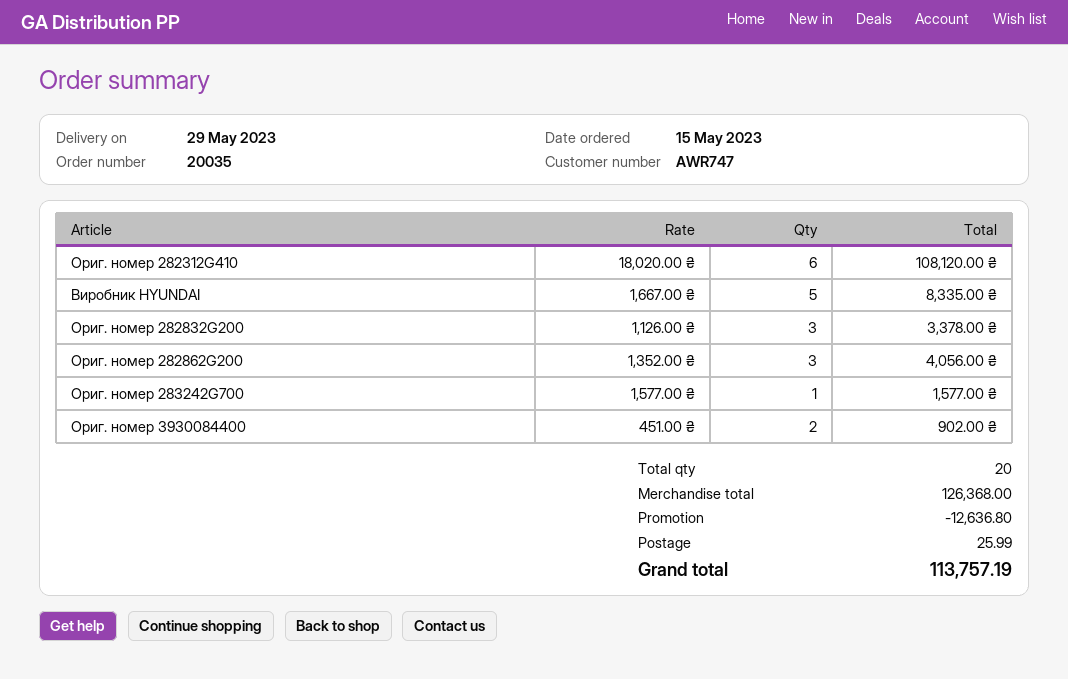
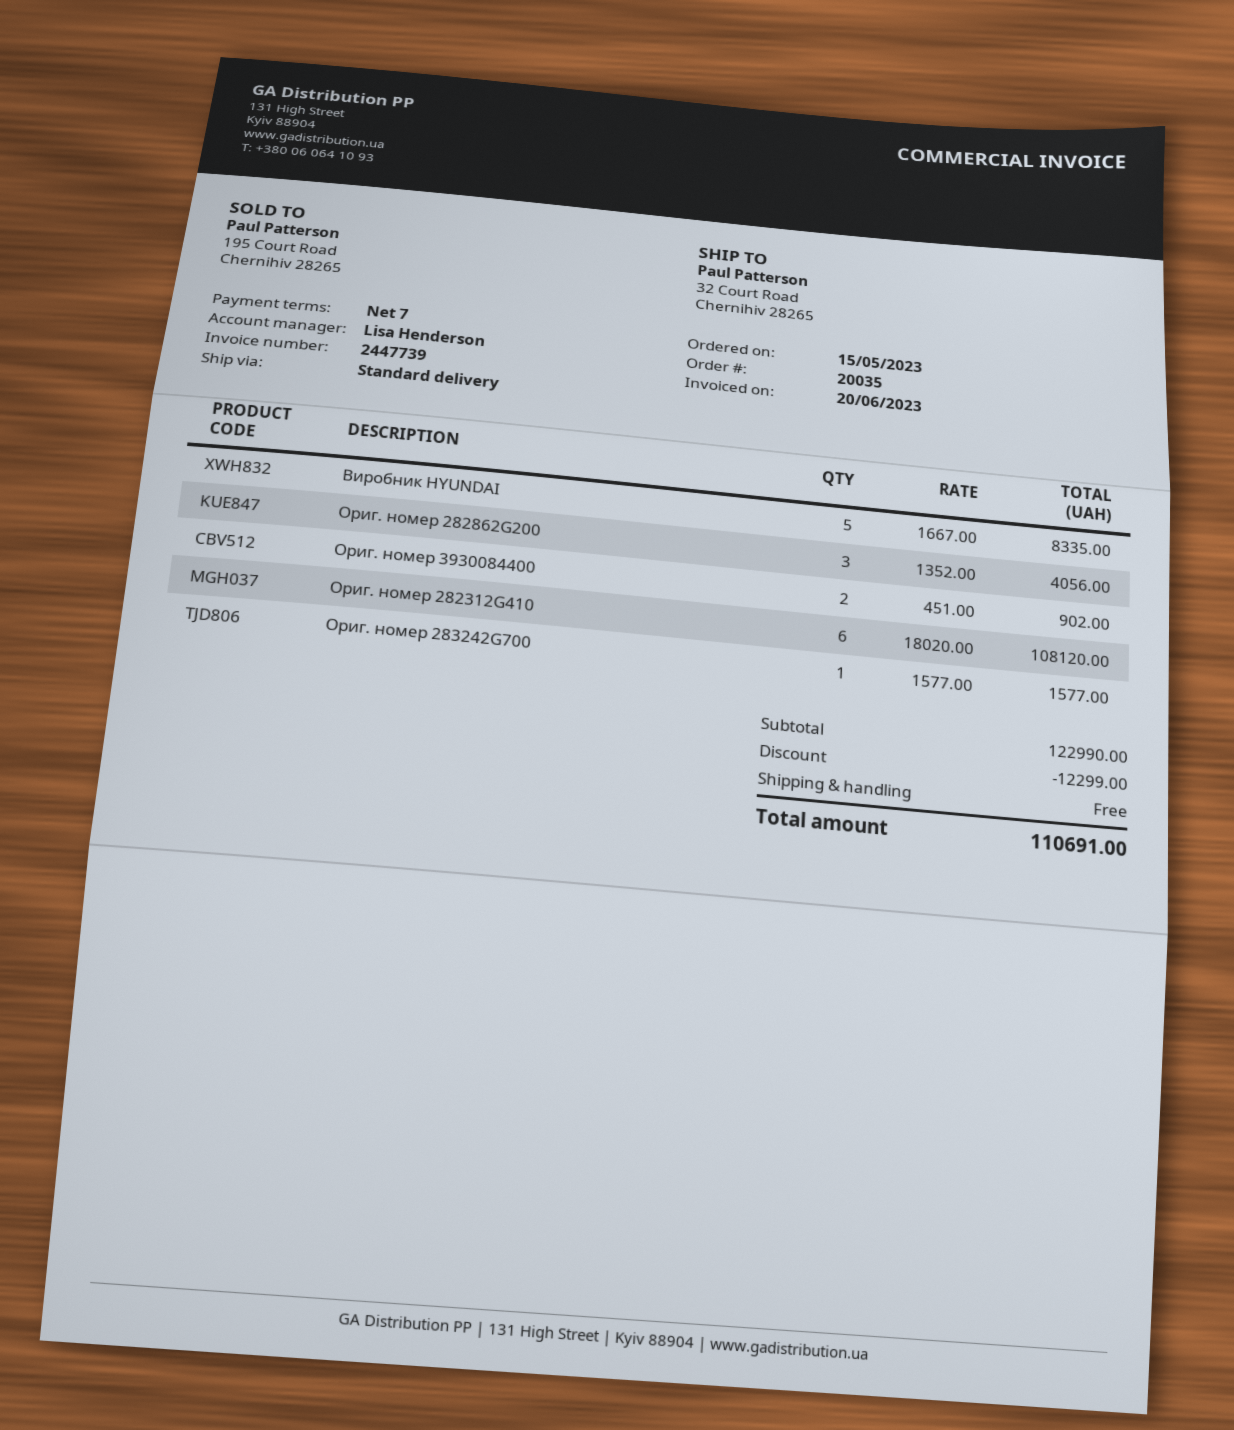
Ориг. номер 282832G200: 3 x 1126.00 = 3378.00 -> none
subtotal: 126368.00 -> 122990.00
discount: 12636.80 -> 12299.00
shipping: 25.99 -> 0.00
total: 113757.19 -> 110691.00

